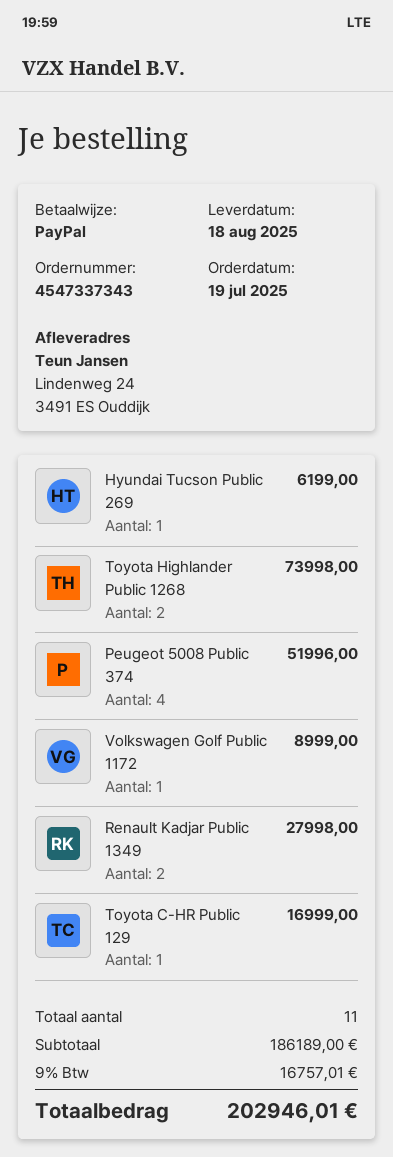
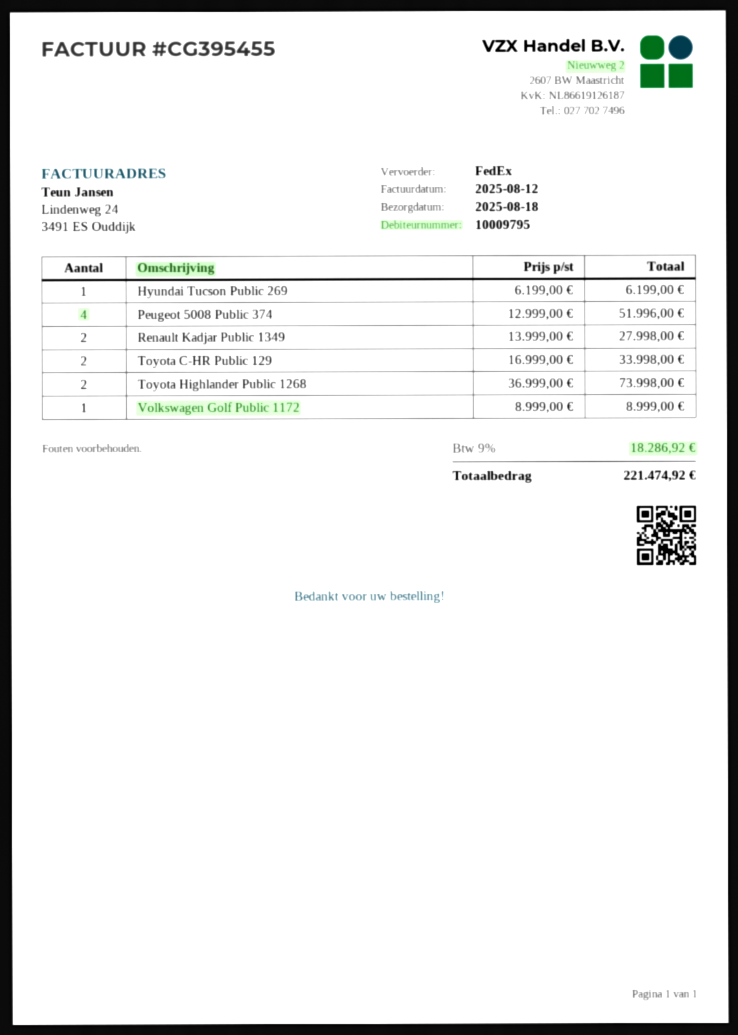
Toyota C-HR Public 129: 1 for 16999.00 -> 2 for 33998.00
tax: 9% = 16757.01 -> 9% = 18286.92
total: 202946.01 -> 221474.92

